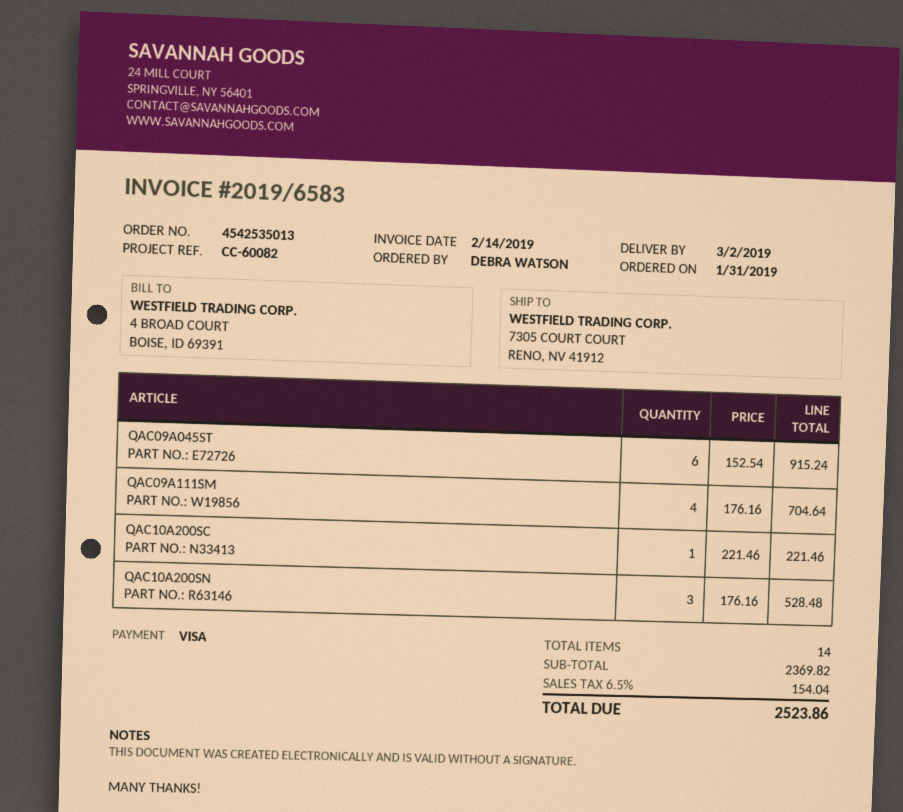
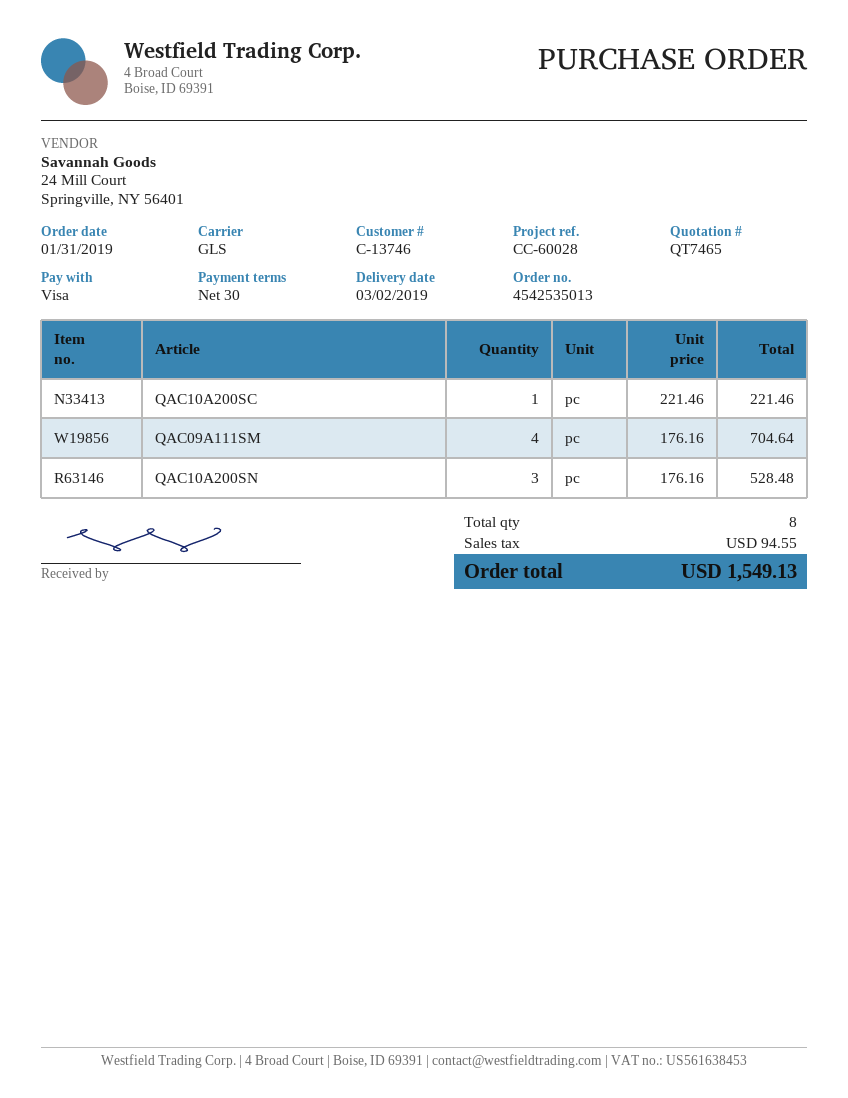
reference: CC-60082 -> CC-60028
QAC09A045ST: 6 x 152.54 = 915.24 -> none
total quantity: 14 -> 8
tax: 154.04 -> 94.55
total: 2523.86 -> 1549.13

